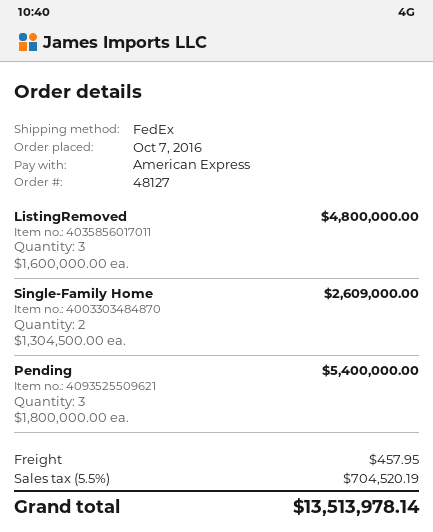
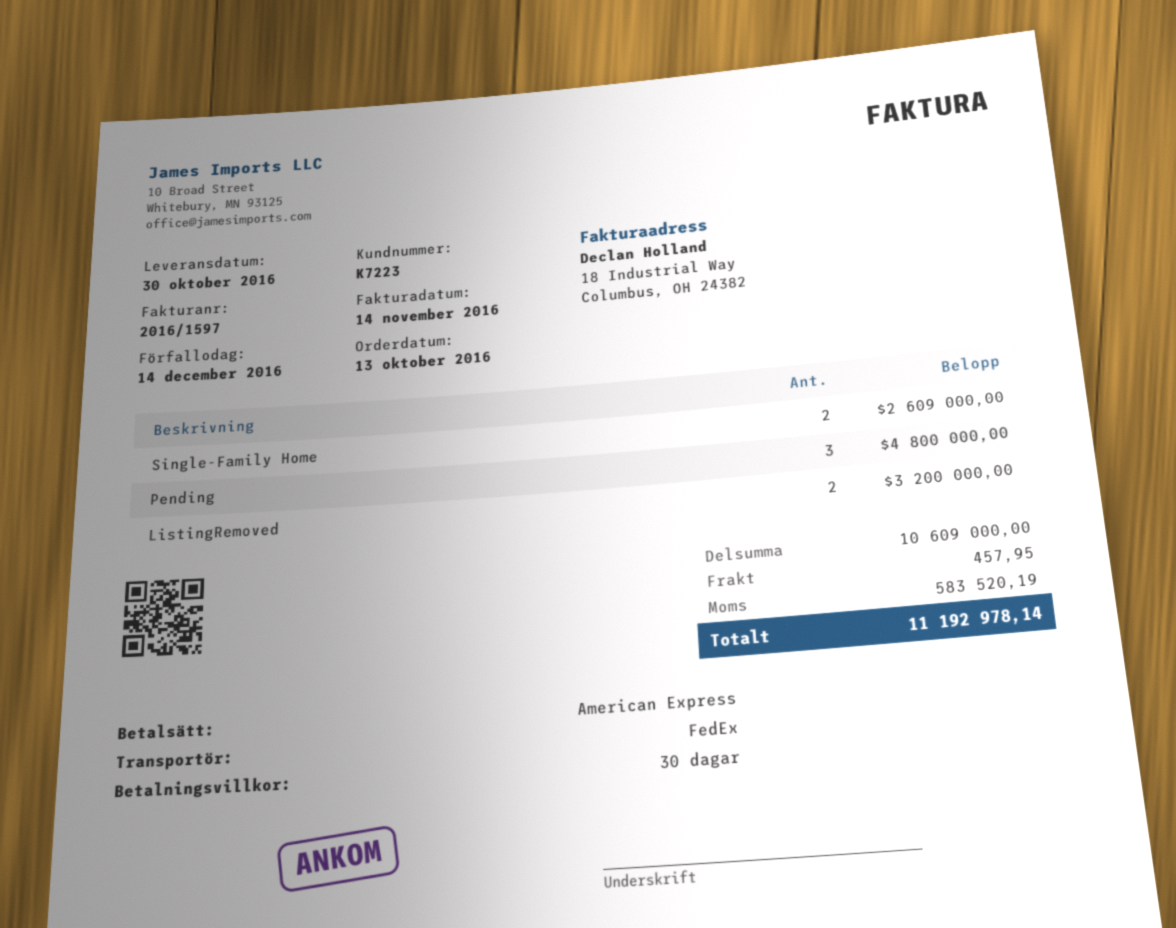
order date: 2016-10-07 -> 2016-10-13
ListingRemoved: 3 for 4800000.00 -> 2 for 3200000.00
Pending: 3 for 5400000.00 -> 3 for 4800000.00
tax: 704520.19 -> 583520.19
total: 13513978.14 -> 11192978.14

